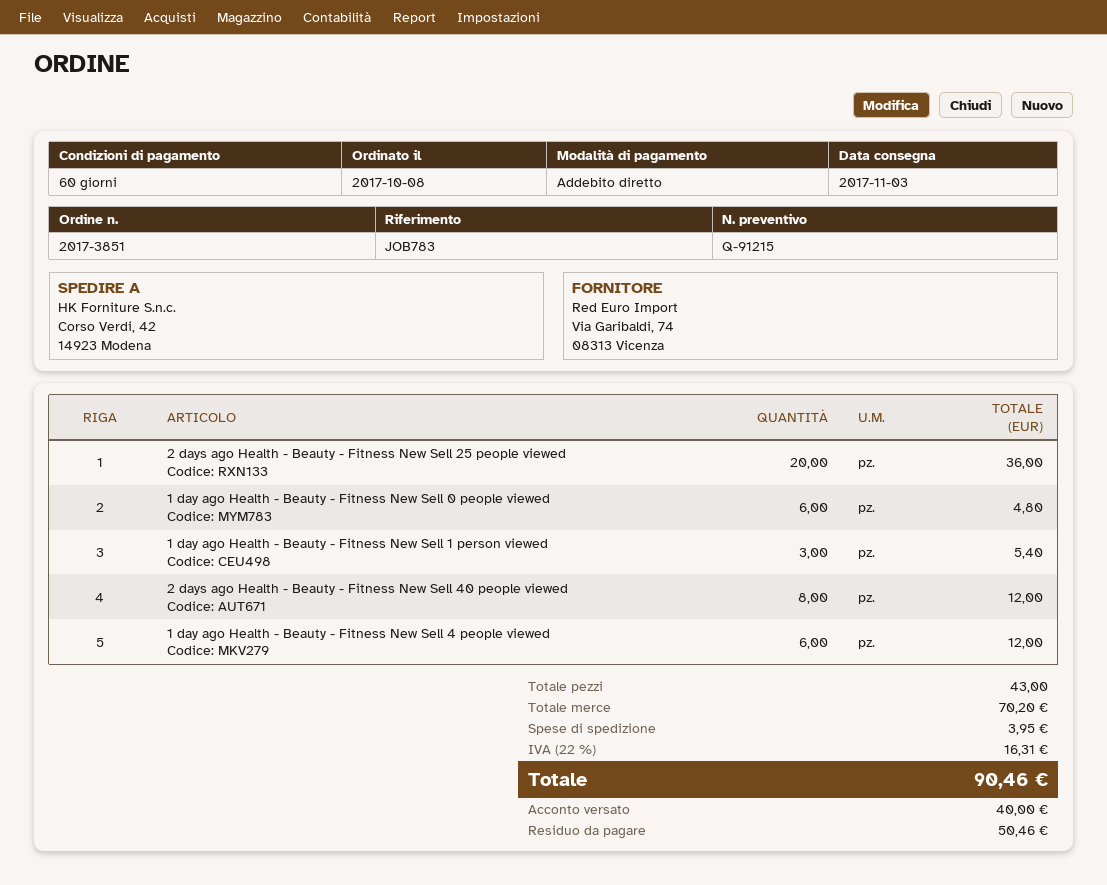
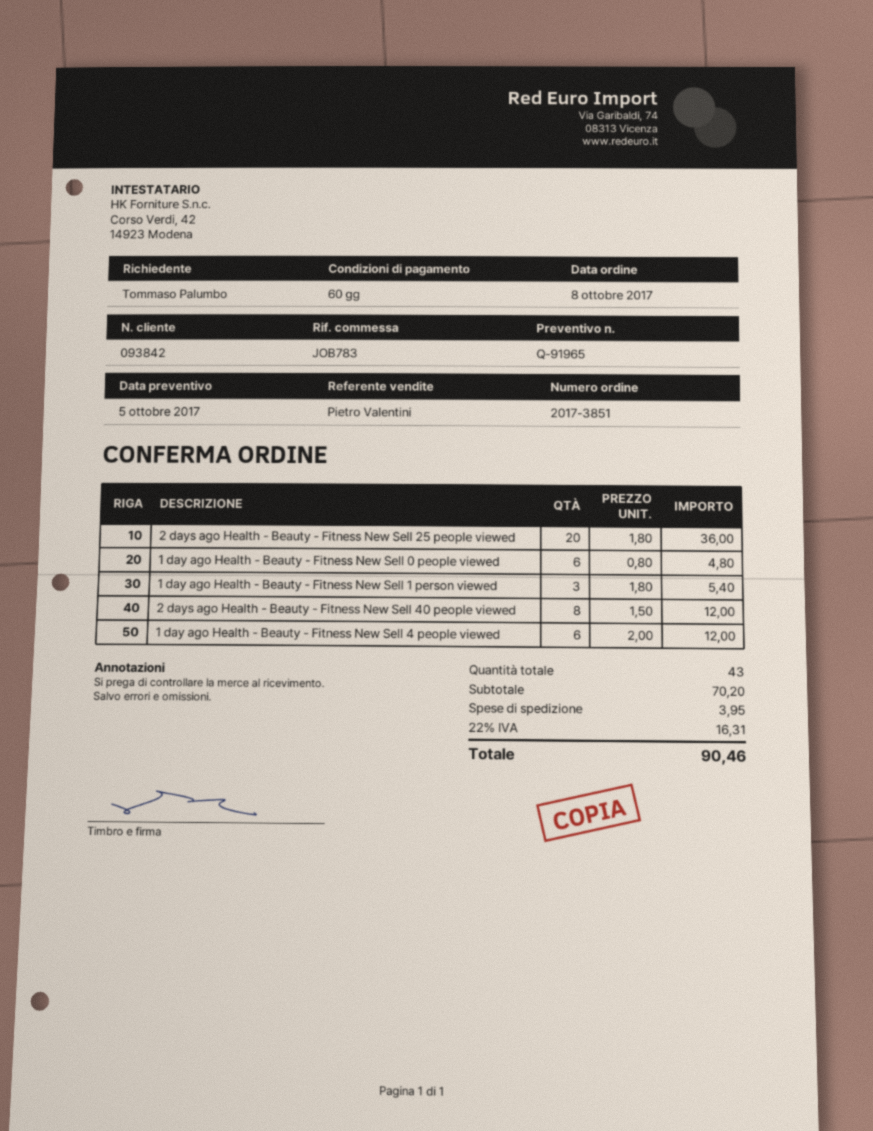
quote number: Q-91215 -> Q-91965

